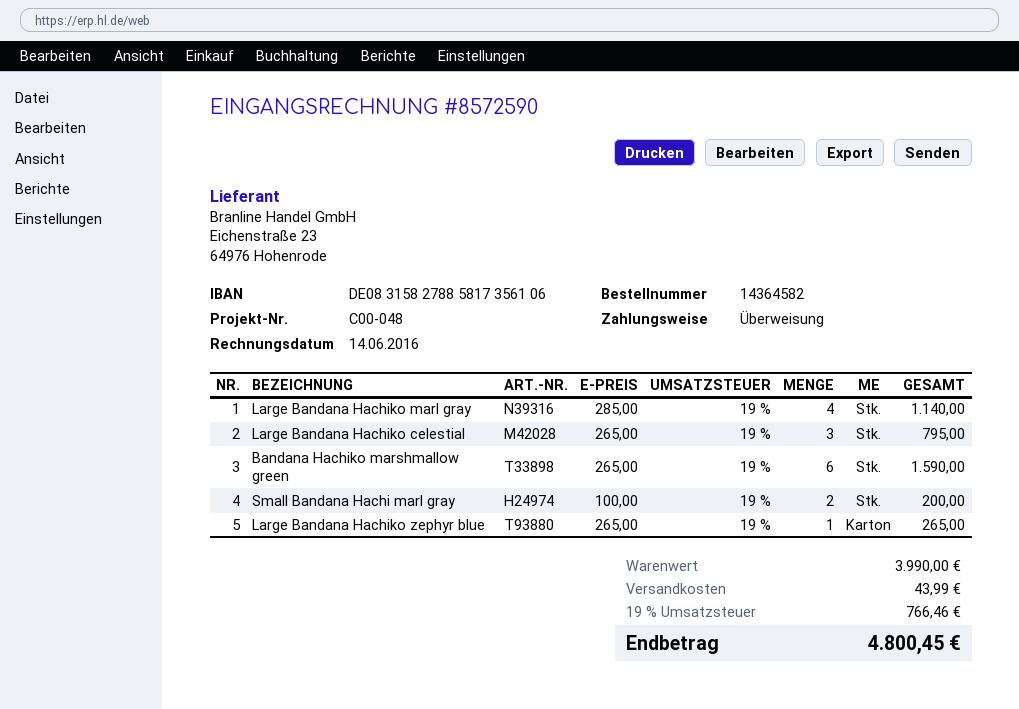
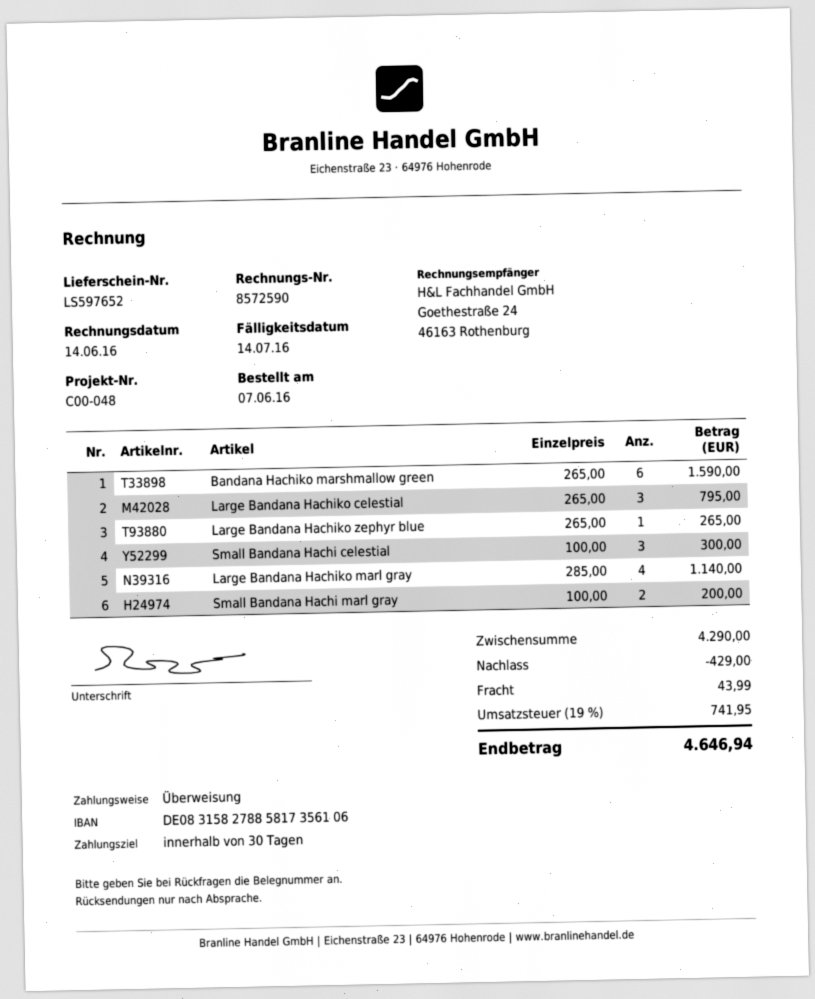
Small Bandana Hachi celestial: none -> 3 x 100.00 = 300.00
subtotal: 3990.00 -> 4290.00
discount: none -> 429.00
tax: 19% = 766.46 -> 19% = 741.95
total: 4800.45 -> 4646.94

